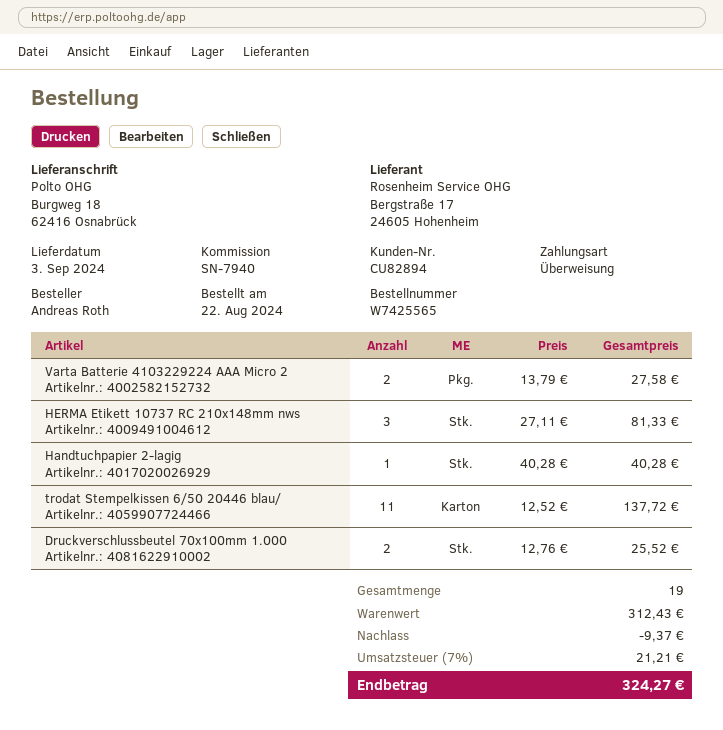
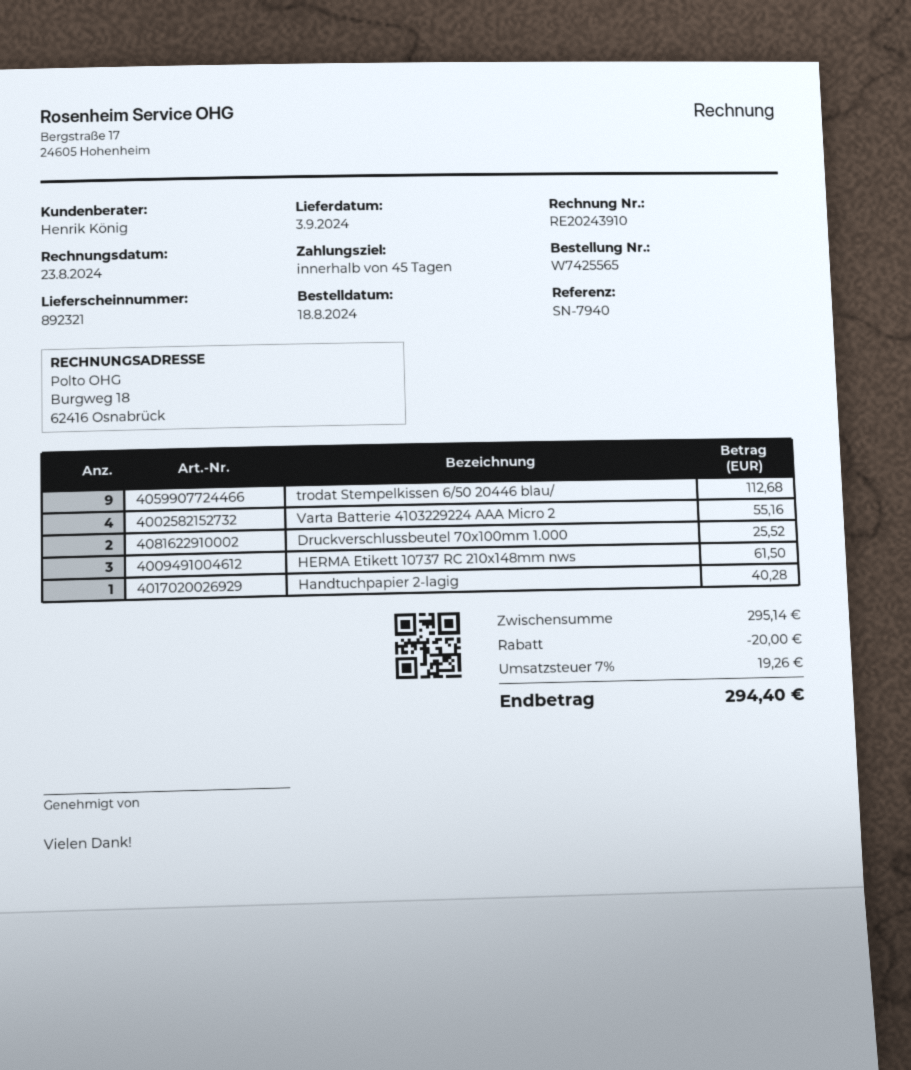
order date: 2024-08-22 -> 2024-08-18
Varta Batterie 4103229224 AAA Micro 2: 2 for 27.58 -> 4 for 55.16
HERMA Etikett 10737 RC 210x148mm nws: 3 for 81.33 -> 3 for 61.50
trodat Stempelkissen 6/50 20446 blau/: 11 for 137.72 -> 9 for 112.68
subtotal: 312.43 -> 295.14
discount: 9.37 -> 20.00
tax: 7% = 21.21 -> 7% = 19.26
total: 324.27 -> 294.40

